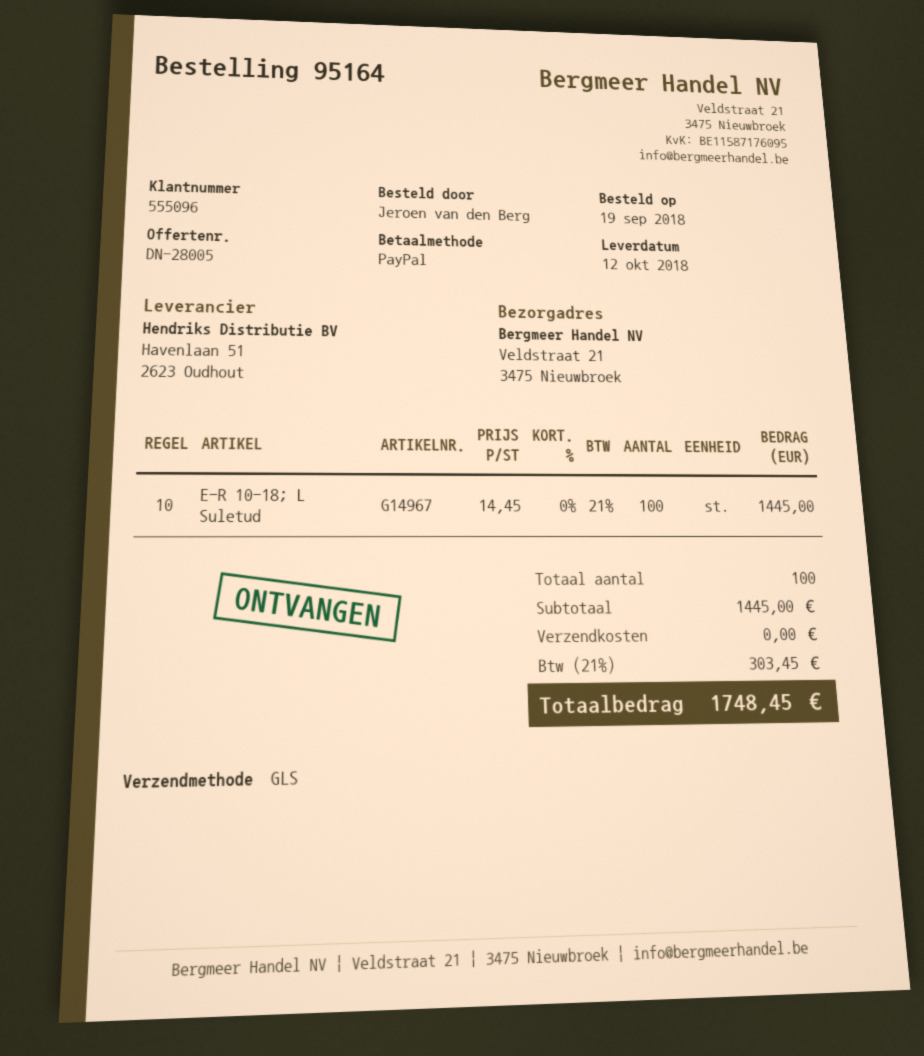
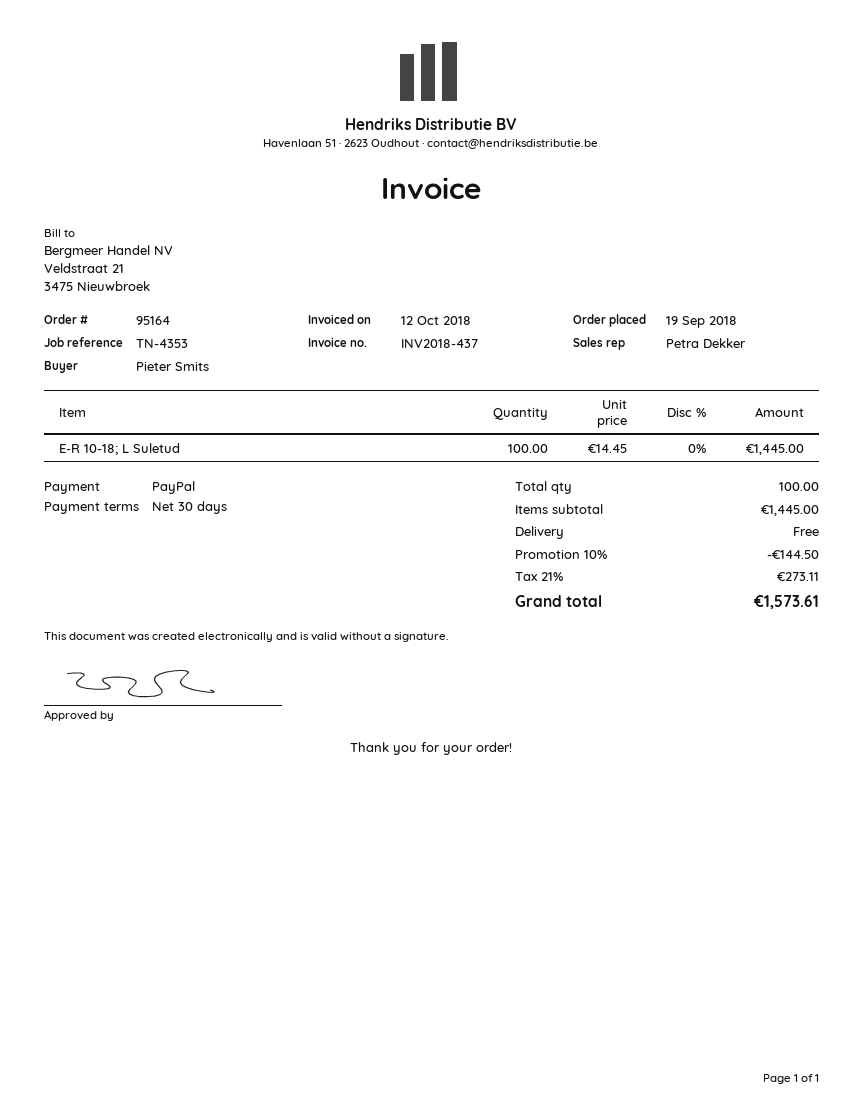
ordered by: Jeroen van den Berg -> Pieter Smits
discount: none -> 10% = 144.50
tax: 21% = 303.45 -> 21% = 273.11
total: 1748.45 -> 1573.61

